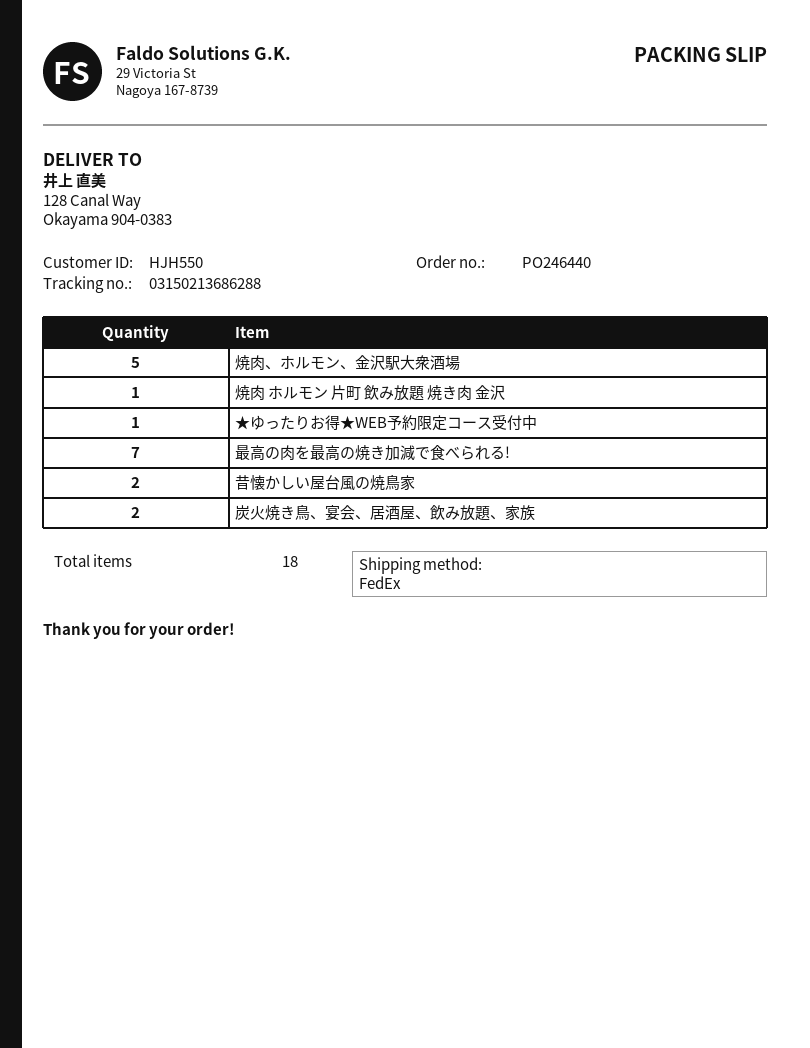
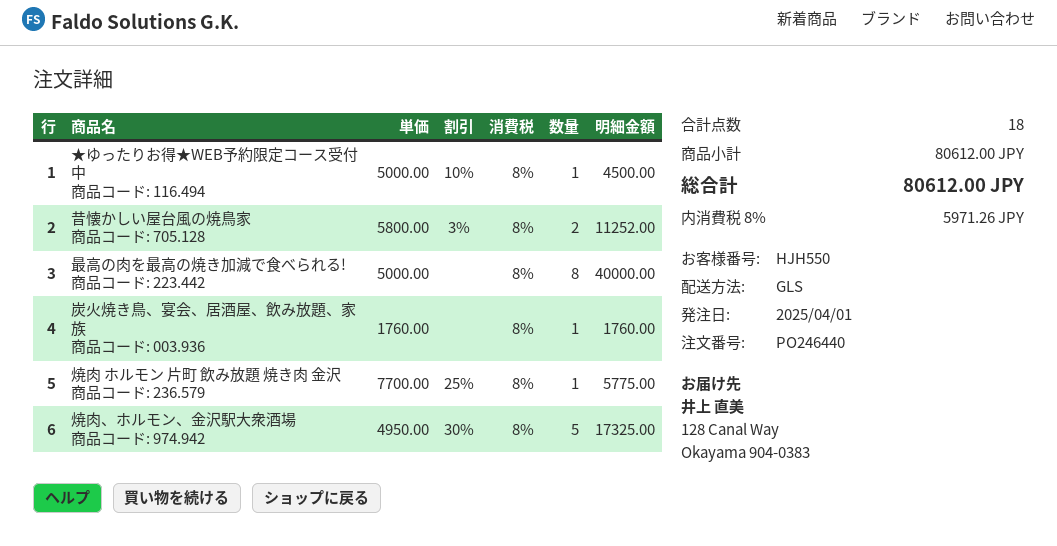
shipping method: FedEx -> GLS
最高の肉を最高の焼き加減で食べられる!: 7 -> 8
炭火焼き鳥、宴会、居酒屋、飲み放題、家族: 2 -> 1

